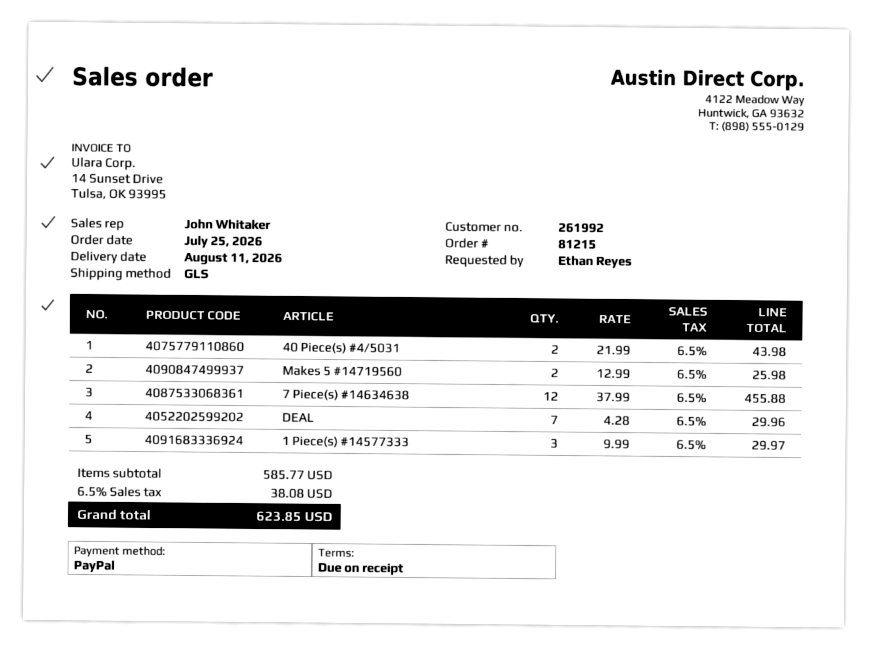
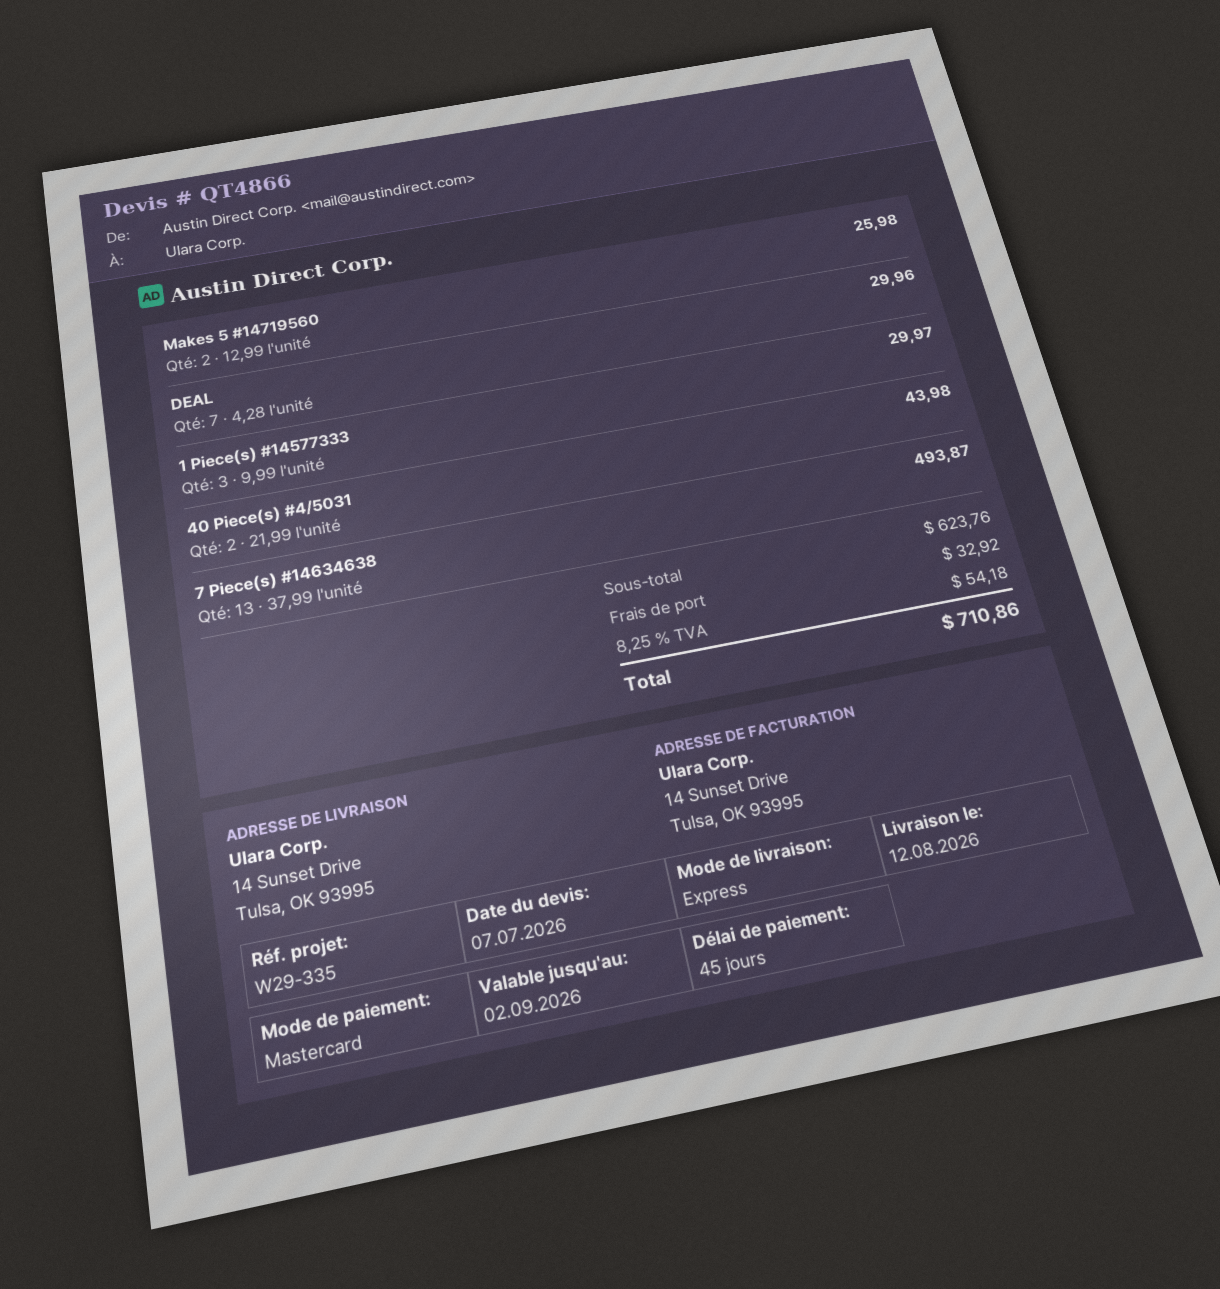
delivery date: 2026-08-11 -> 2026-08-12
payment terms: on receipt -> 45 days
payment method: PayPal -> Mastercard
shipping method: GLS -> express
7 Piece(s) #14634638: 12 x 37.99 = 455.88 -> 13 x 37.99 = 493.87
subtotal: 585.77 -> 623.76
shipping: none -> 32.92
tax: 6.5% = 38.08 -> 8.25% = 54.18
total: 623.85 -> 710.86

